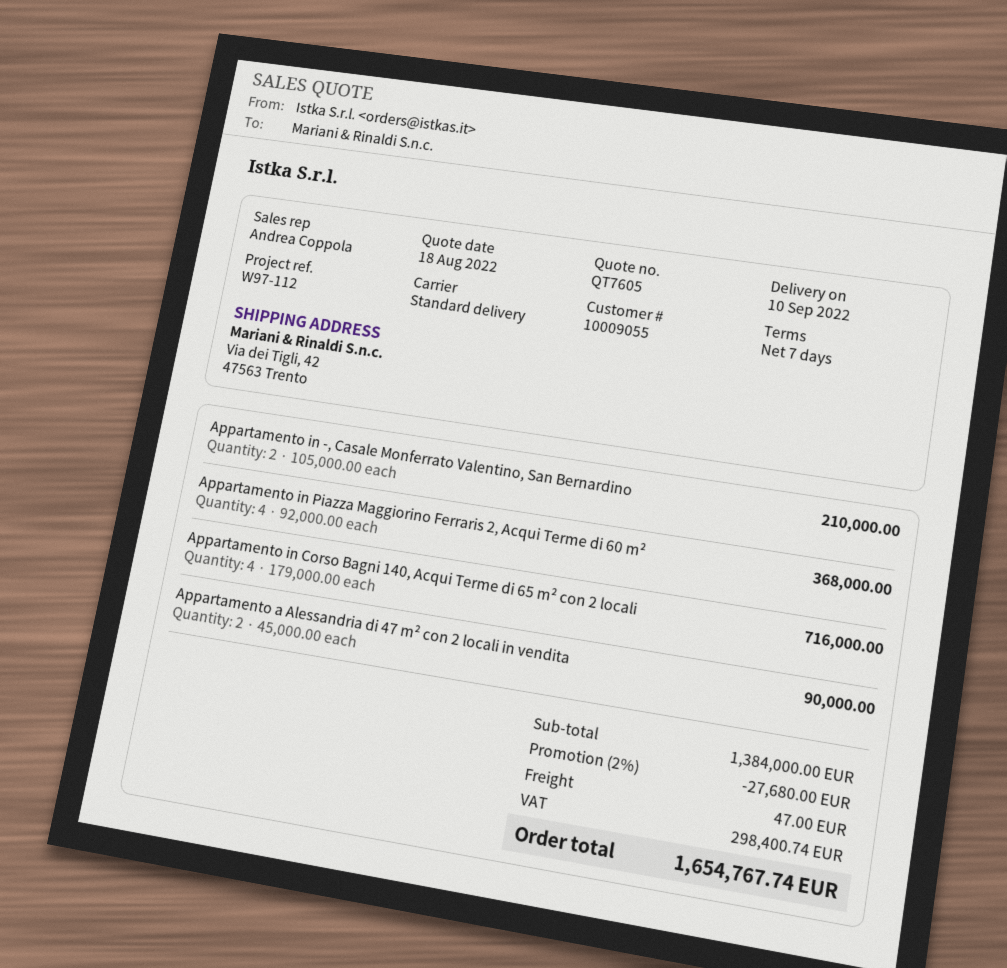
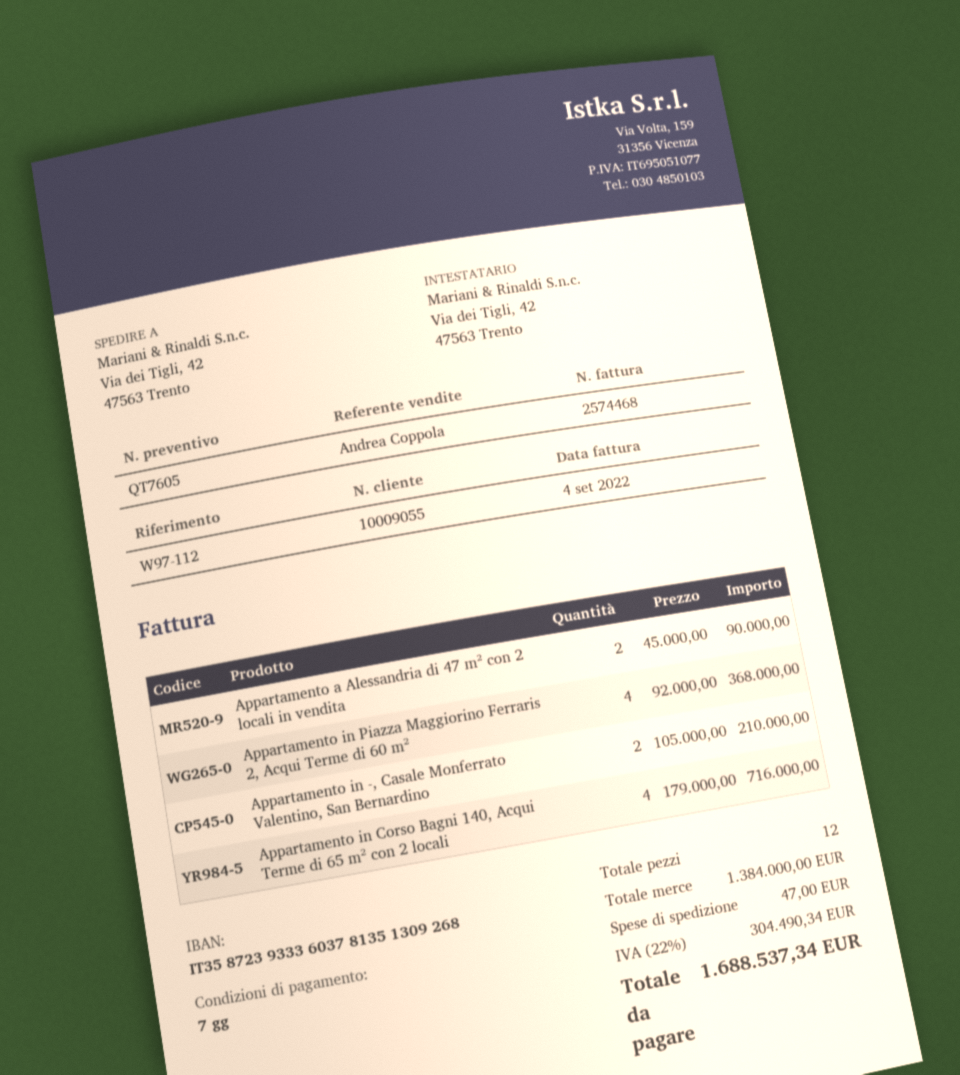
discount: 2% = 27680.00 -> none
tax: 298400.74 -> 304490.34
total: 1654767.74 -> 1688537.34

